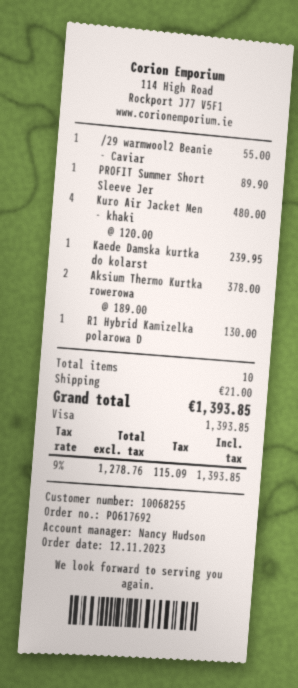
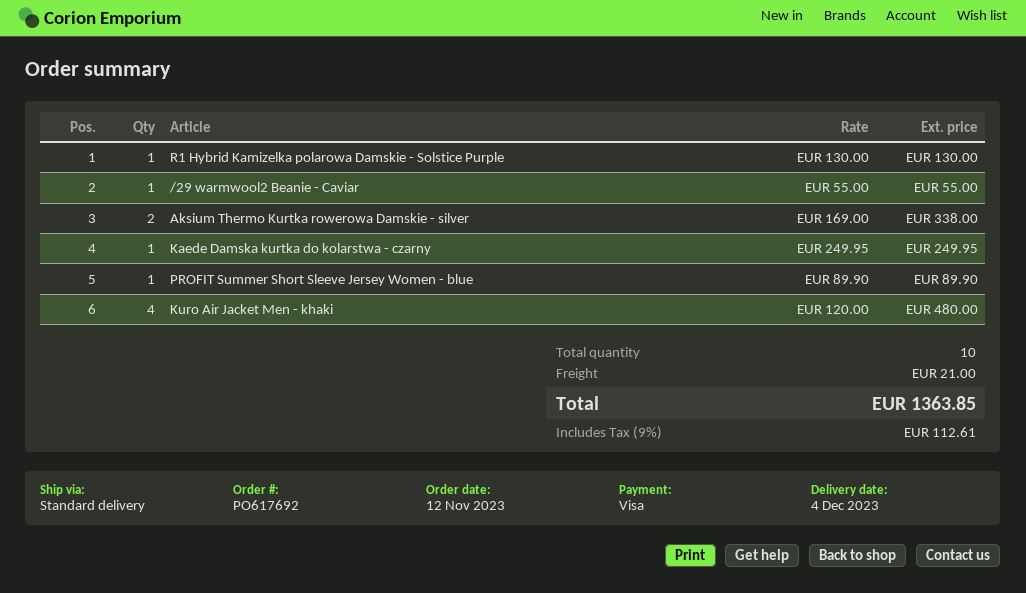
Kaede Damska kurtka do kolarst: 1 x 239.95 = 239.95 -> 1 x 249.95 = 249.95
Aksium Thermo Kurtka rowerowa: 2 x 189.00 = 378.00 -> 2 x 169.00 = 338.00
tax: 9% = 115.09 -> 9% = 112.61
total: 1393.85 -> 1363.85

